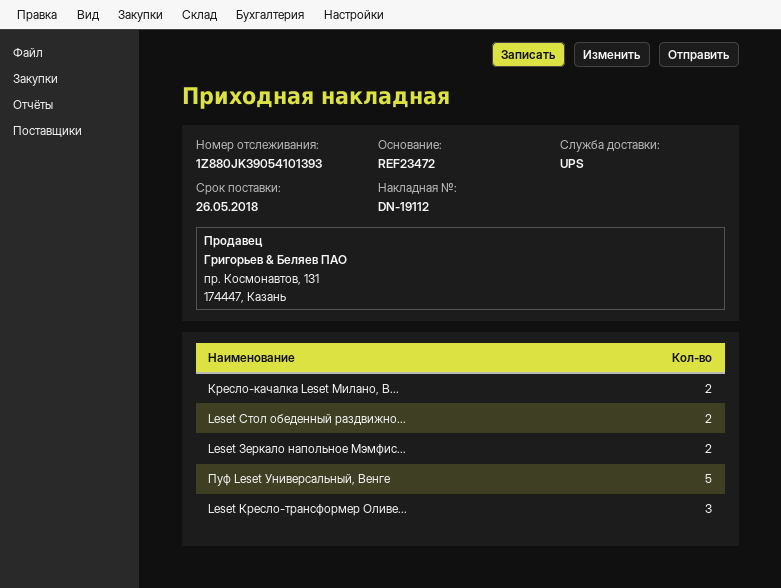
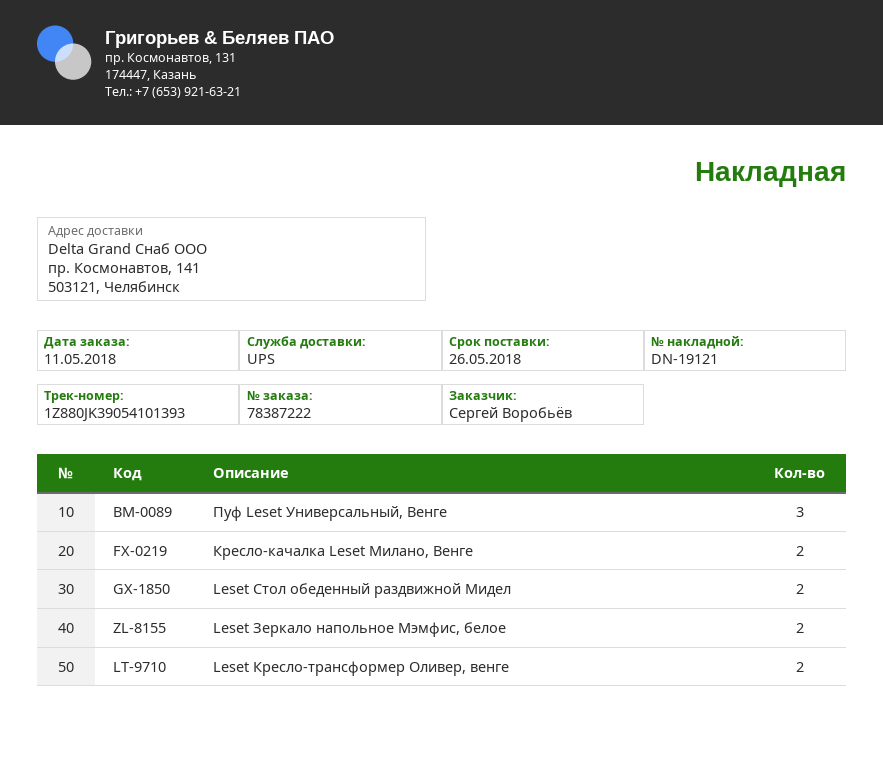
delivery note number: DN-19112 -> DN-19121
Пуф Leset Универсальный, Венге: 5 -> 3
Leset Кресло-трансформер Оливе...: 3 -> 2

